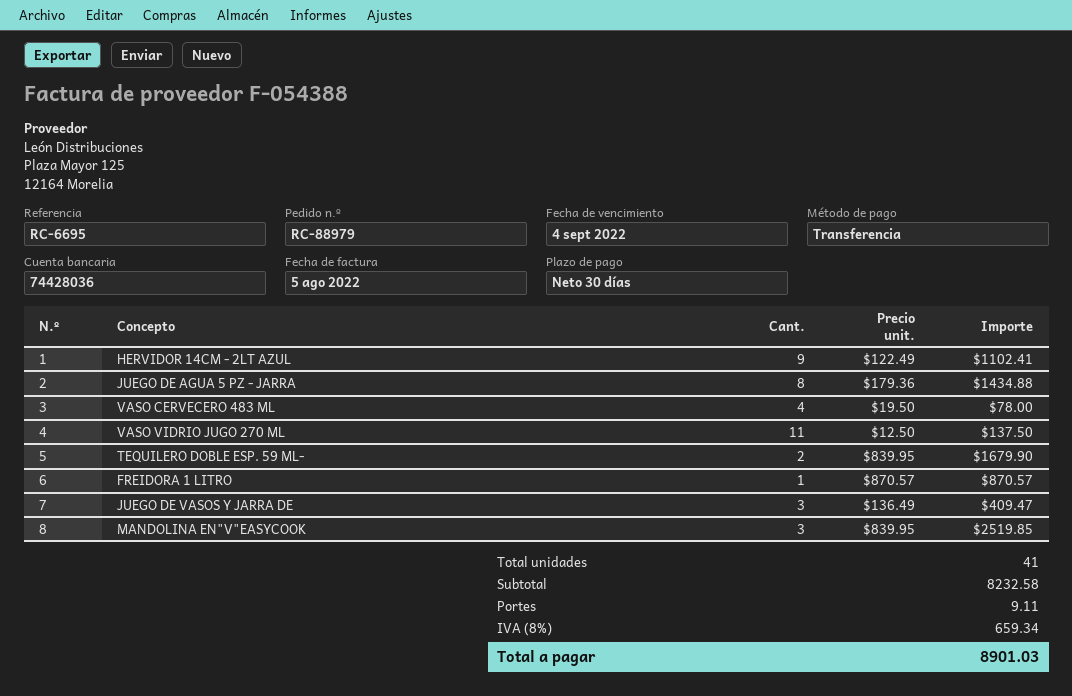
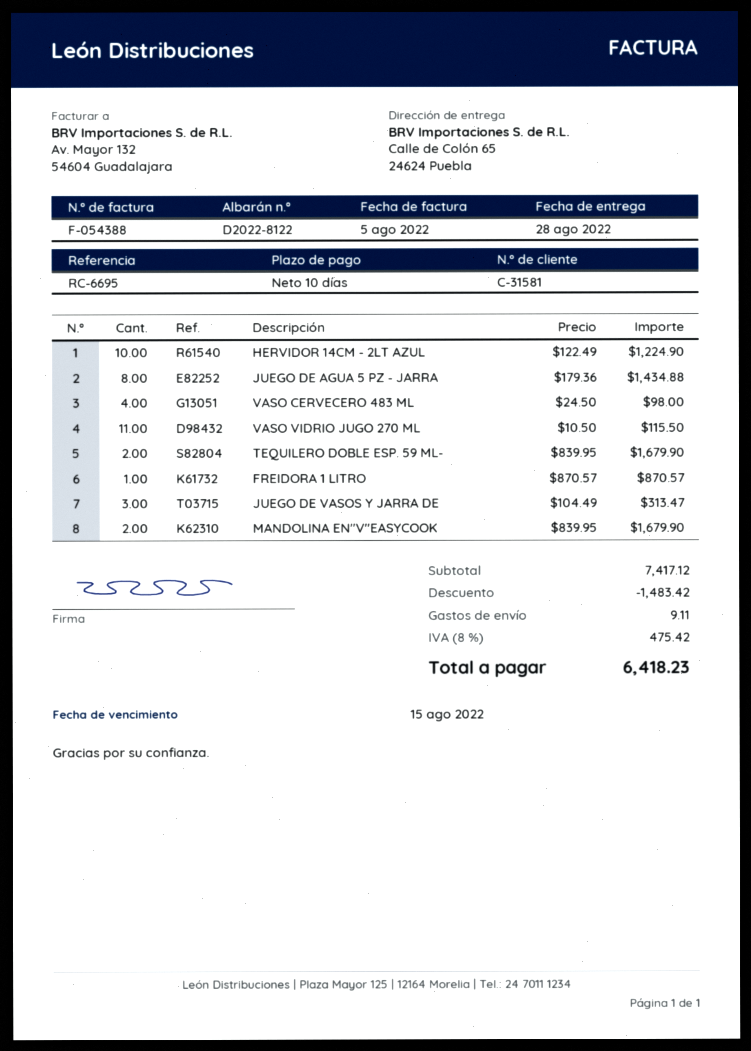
payment terms: 30 days -> 10 days
due date: 2022-09-04 -> 2022-08-15
HERVIDOR 14CM - 2LT AZUL: 9 x 122.49 = 1102.41 -> 10 x 122.49 = 1224.90
VASO CERVECERO 483 ML: 4 x 19.50 = 78.00 -> 4 x 24.50 = 98.00
VASO VIDRIO JUGO 270 ML: 11 x 12.50 = 137.50 -> 11 x 10.50 = 115.50
JUEGO DE VASOS Y JARRA DE: 3 x 136.49 = 409.47 -> 3 x 104.49 = 313.47
MANDOLINA EN"V"EASYCOOK: 3 x 839.95 = 2519.85 -> 2 x 839.95 = 1679.90
subtotal: 8232.58 -> 7417.12
discount: none -> 1483.42
tax: 8% = 659.34 -> 8% = 475.42
total: 8901.03 -> 6418.23

